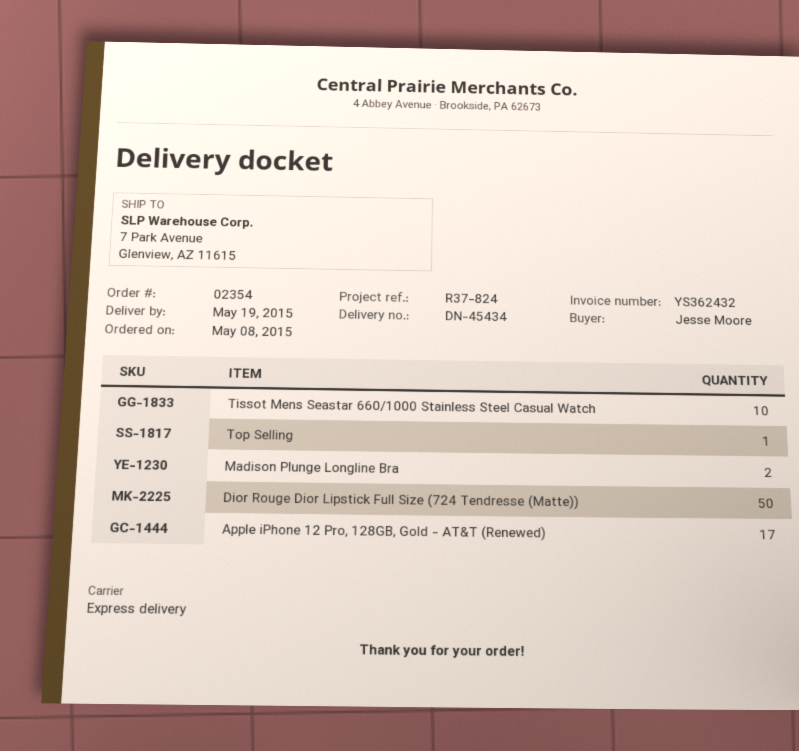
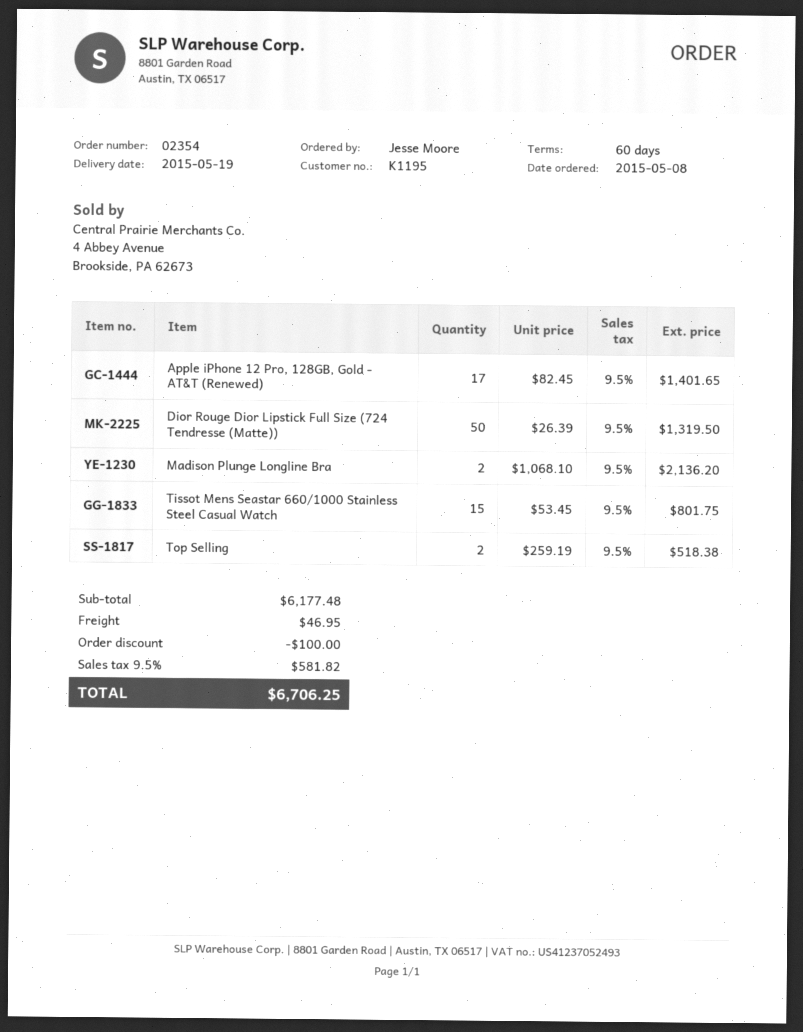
Tissot Mens Seastar 660/1000 Stainless Steel Casual Watch: 10 -> 15
Top Selling: 1 -> 2

